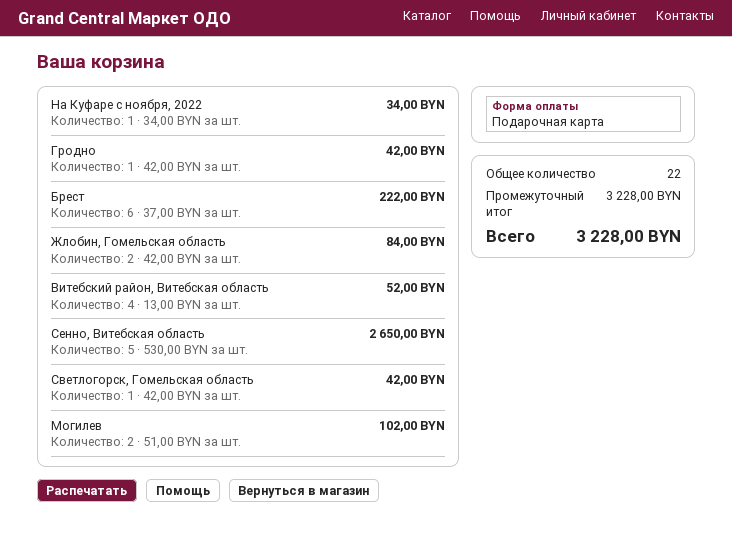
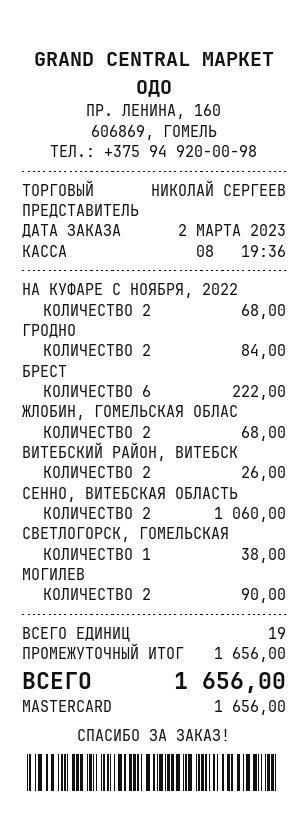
payment method: gift card -> Mastercard
На Куфаре с ноября, 2022: 1 for 34.00 -> 2 for 68.00
Гродно: 1 for 42.00 -> 2 for 84.00
Жлобин, Гомельская область: 2 for 84.00 -> 2 for 68.00
Витебский район, Витебская область: 4 for 52.00 -> 2 for 26.00
Сенно, Витебская область: 5 for 2650.00 -> 2 for 1060.00
Светлогорск, Гомельская область: 1 for 42.00 -> 1 for 38.00
Могилев: 2 for 102.00 -> 2 for 90.00
total quantity: 22 -> 19
subtotal: 3228.00 -> 1656.00
total: 3228.00 -> 1656.00

